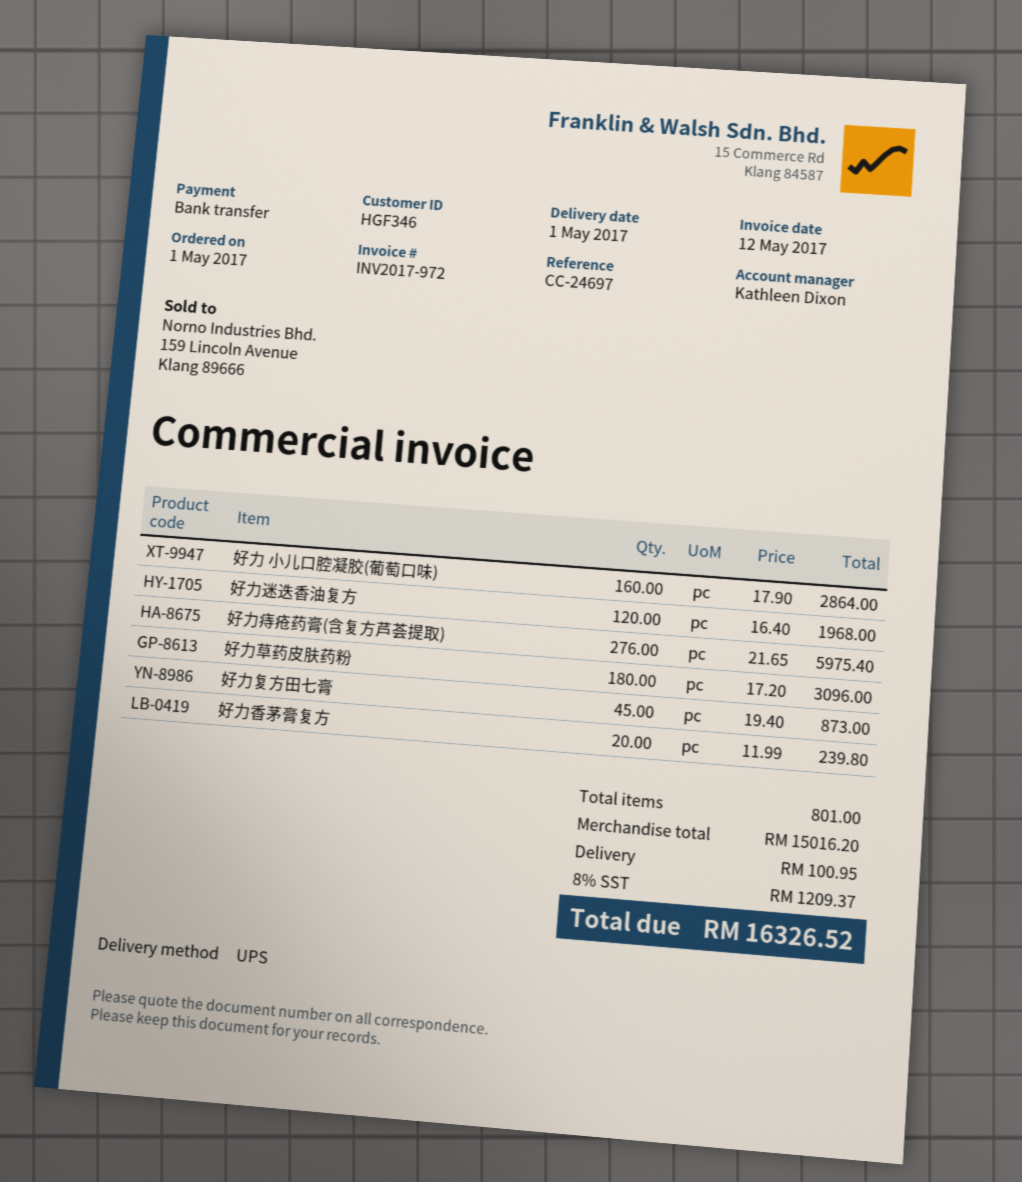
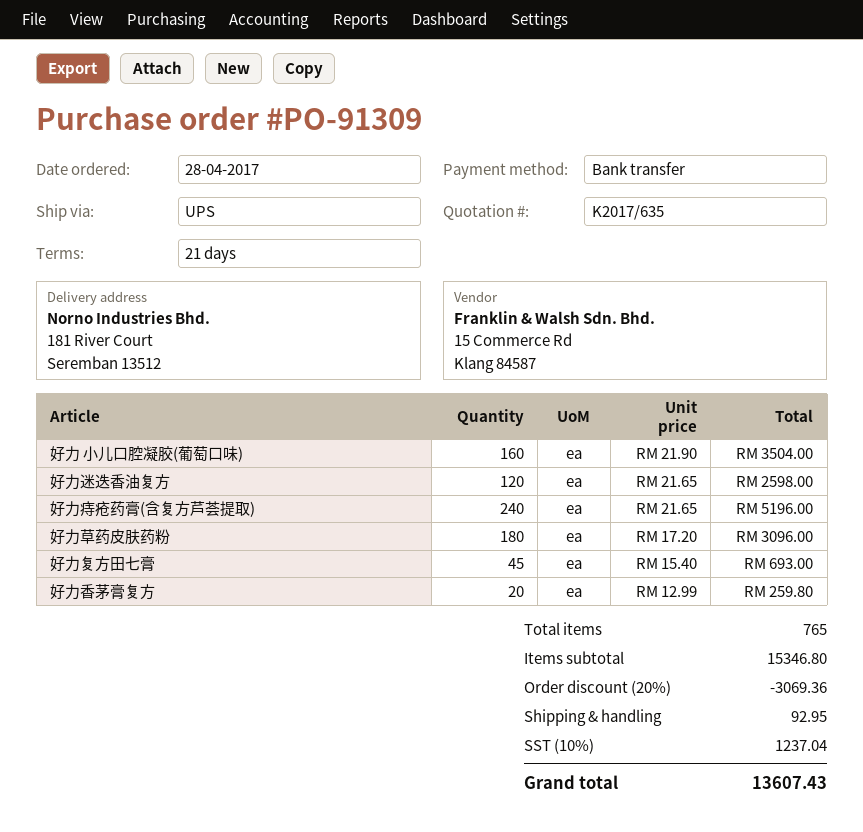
order date: 2017-05-01 -> 2017-04-28
好力 小儿口腔凝胶(葡萄口味): 160 x 17.90 = 2864.00 -> 160 x 21.90 = 3504.00
好力迷迭香油复方: 120 x 16.40 = 1968.00 -> 120 x 21.65 = 2598.00
好力痔疮药膏(含复方芦荟提取): 276 x 21.65 = 5975.40 -> 240 x 21.65 = 5196.00
好力复方田七膏: 45 x 19.40 = 873.00 -> 45 x 15.40 = 693.00
好力香茅膏复方: 20 x 11.99 = 239.80 -> 20 x 12.99 = 259.80
total quantity: 801 -> 765
subtotal: 15016.20 -> 15346.80
discount: none -> 20% = 3069.36
shipping: 100.95 -> 92.95
tax: 8% = 1209.37 -> 10% = 1237.04
total: 16326.52 -> 13607.43

